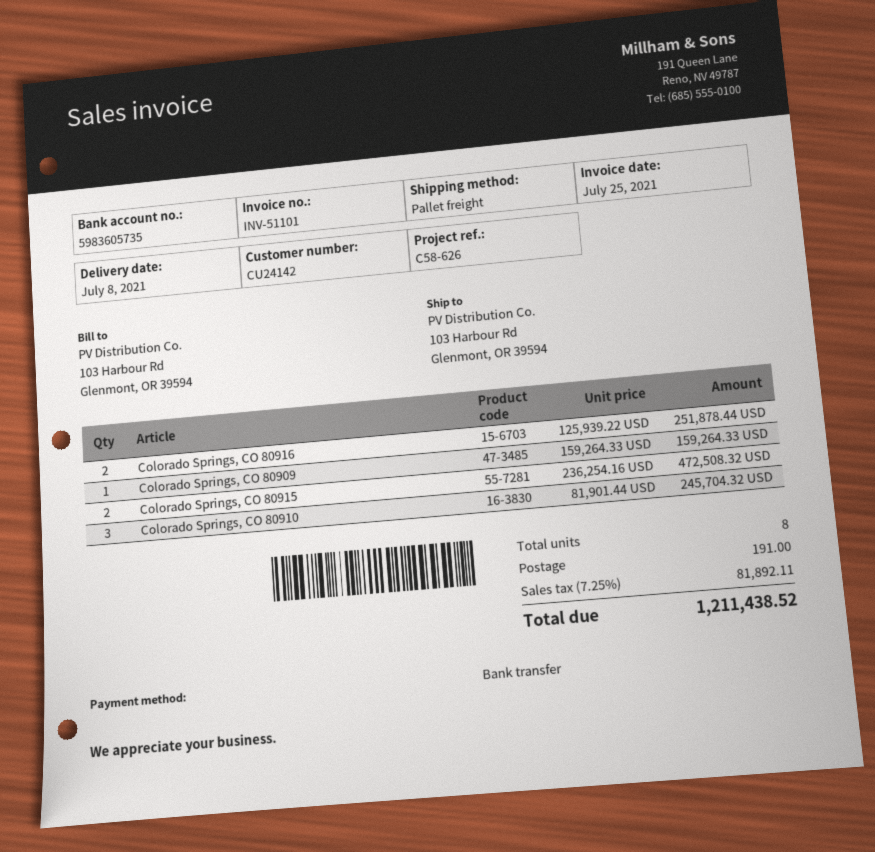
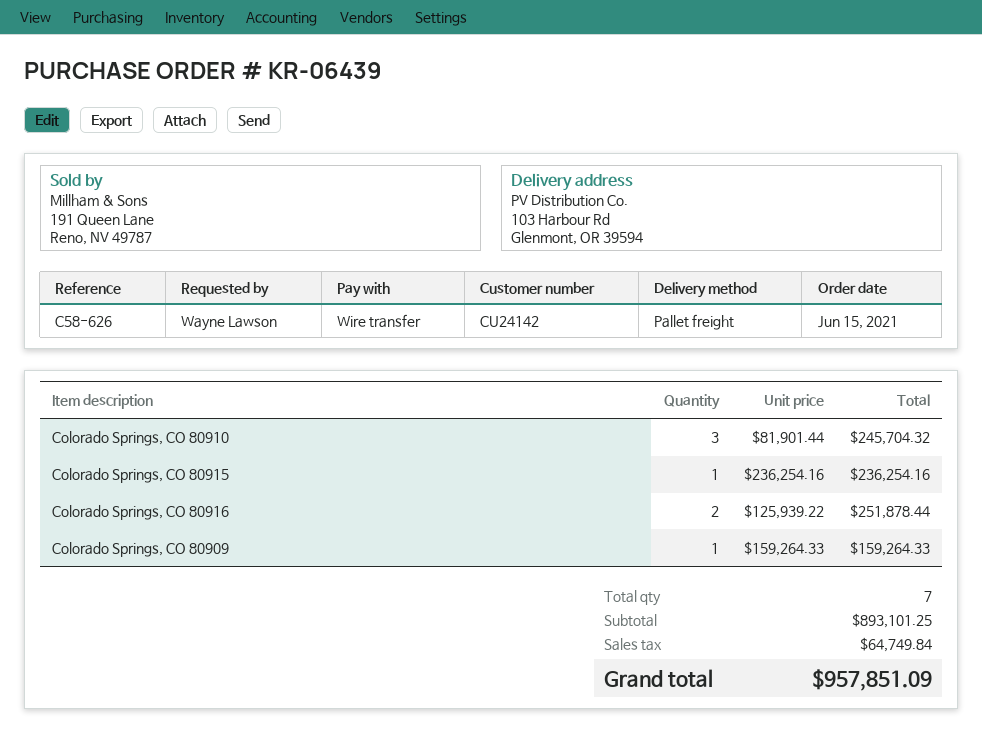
Colorado Springs, CO 80915: 2 x 236254.16 = 472508.32 -> 1 x 236254.16 = 236254.16
total quantity: 8 -> 7
shipping: 191.00 -> none
tax: 81892.11 -> 64749.84
total: 1211438.52 -> 957851.09

